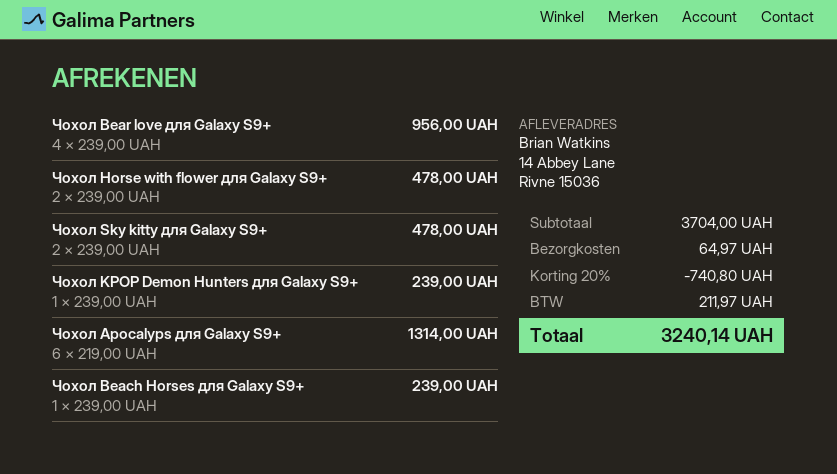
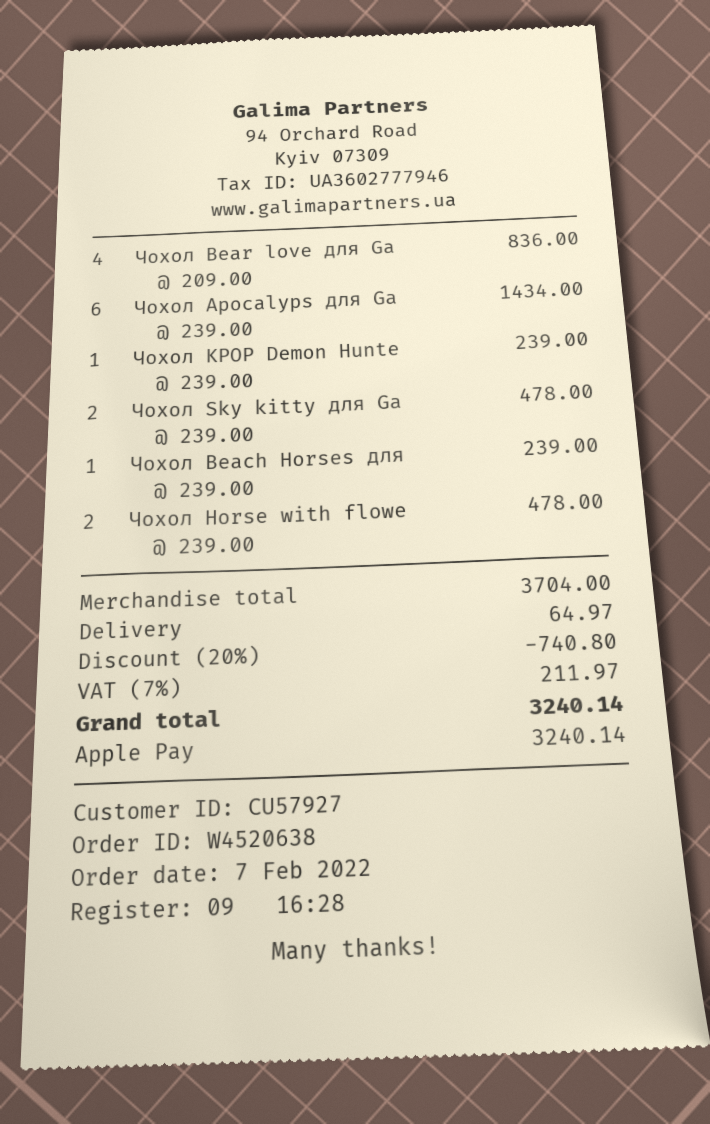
Чохол Bear love для Galaxy S9+: 4 x 239.00 = 956.00 -> 4 x 209.00 = 836.00
Чохол Apocalyps для Galaxy S9+: 6 x 219.00 = 1314.00 -> 6 x 239.00 = 1434.00

